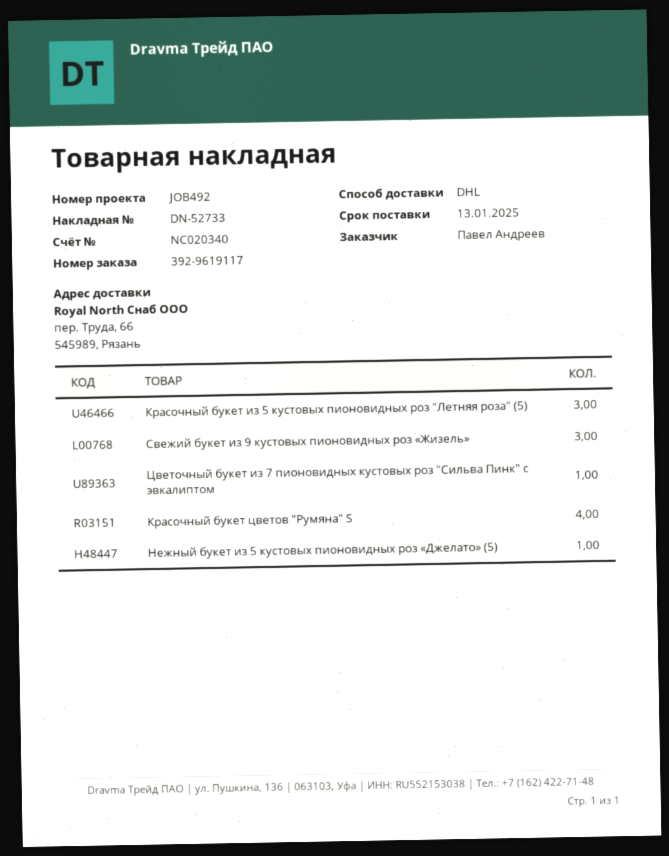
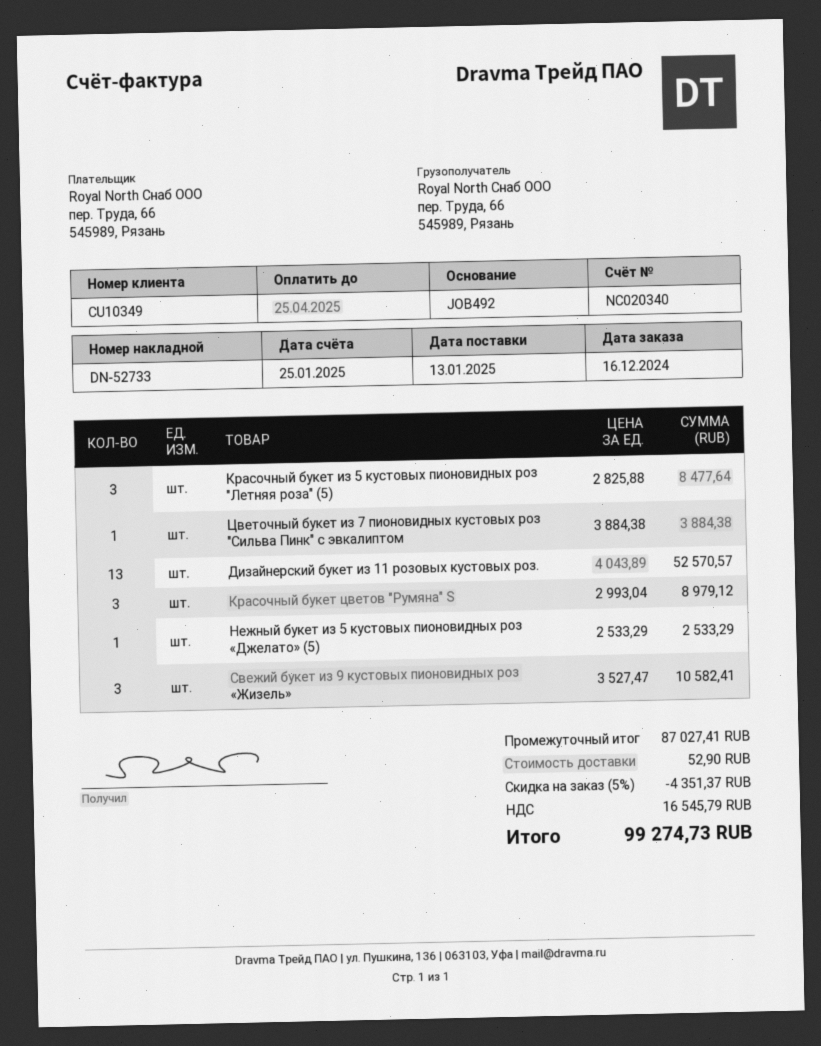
Красочный букет цветов "Румяна" S: 4 -> 3
Дизайнерский букет из 11 розовых кустовых роз.: none -> 13

